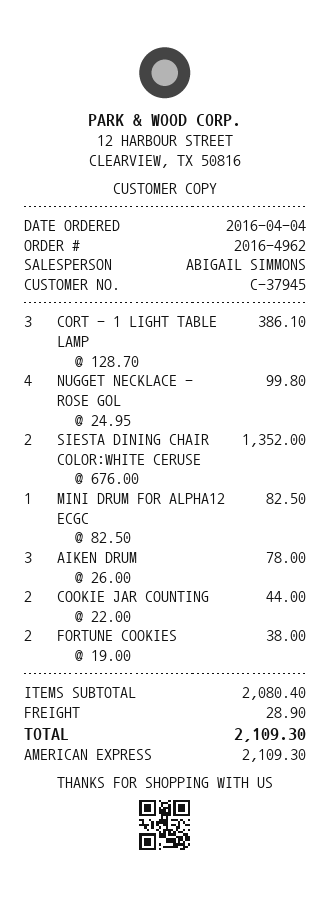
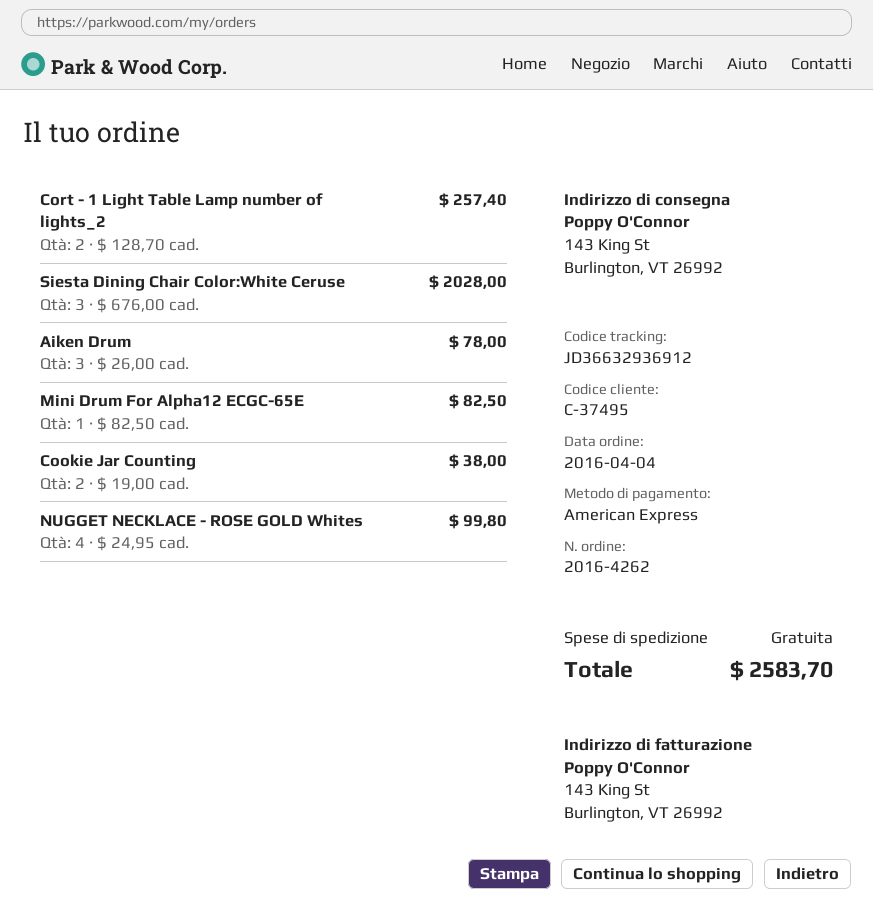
order number: 2016-4962 -> 2016-4262
customer number: C-37945 -> C-37495
CORT - 1 LIGHT TABLE LAMP: 3 x 128.70 = 386.10 -> 2 x 128.70 = 257.40
SIESTA DINING CHAIR COLOR:WHITE CERUSE: 2 x 676.00 = 1352.00 -> 3 x 676.00 = 2028.00
COOKIE JAR COUNTING: 2 x 22.00 = 44.00 -> 2 x 19.00 = 38.00
FORTUNE COOKIES: 2 x 19.00 = 38.00 -> none
shipping: 28.90 -> 0.00
total: 2109.30 -> 2583.70

